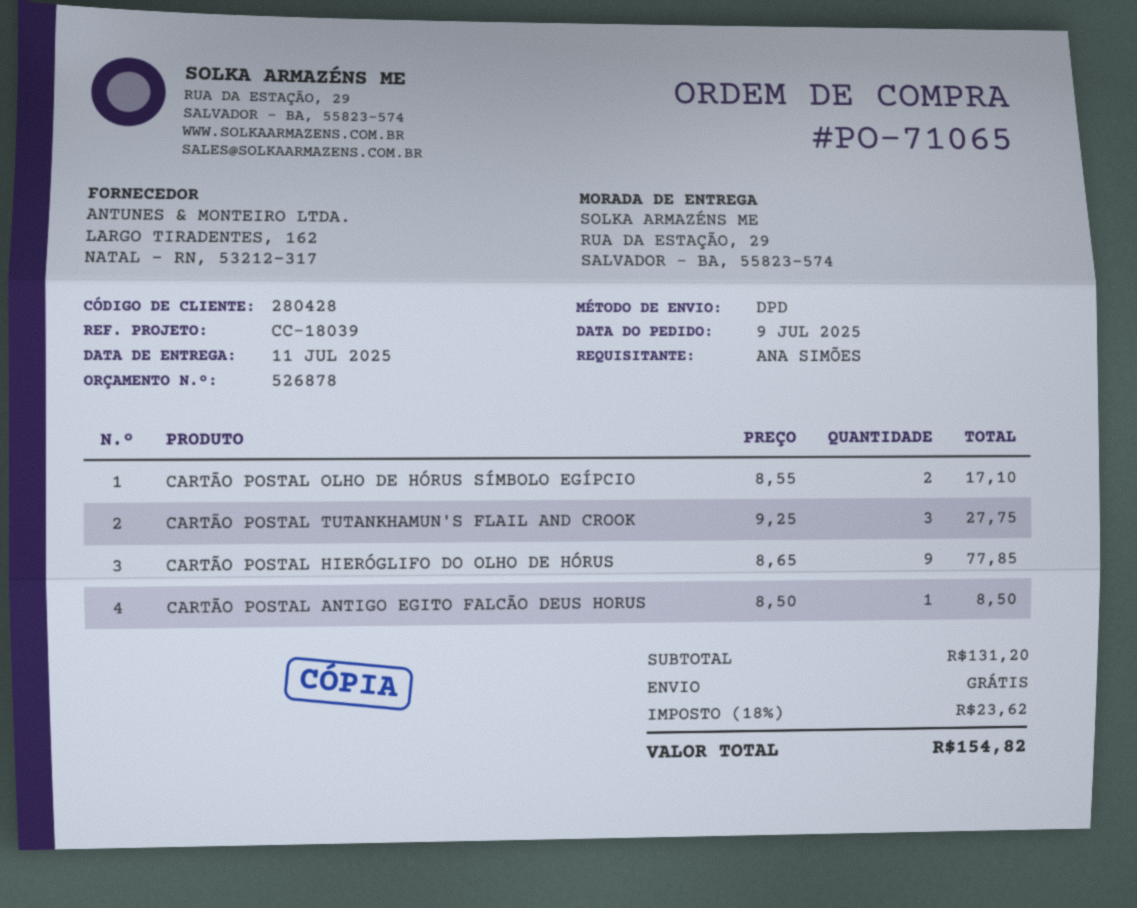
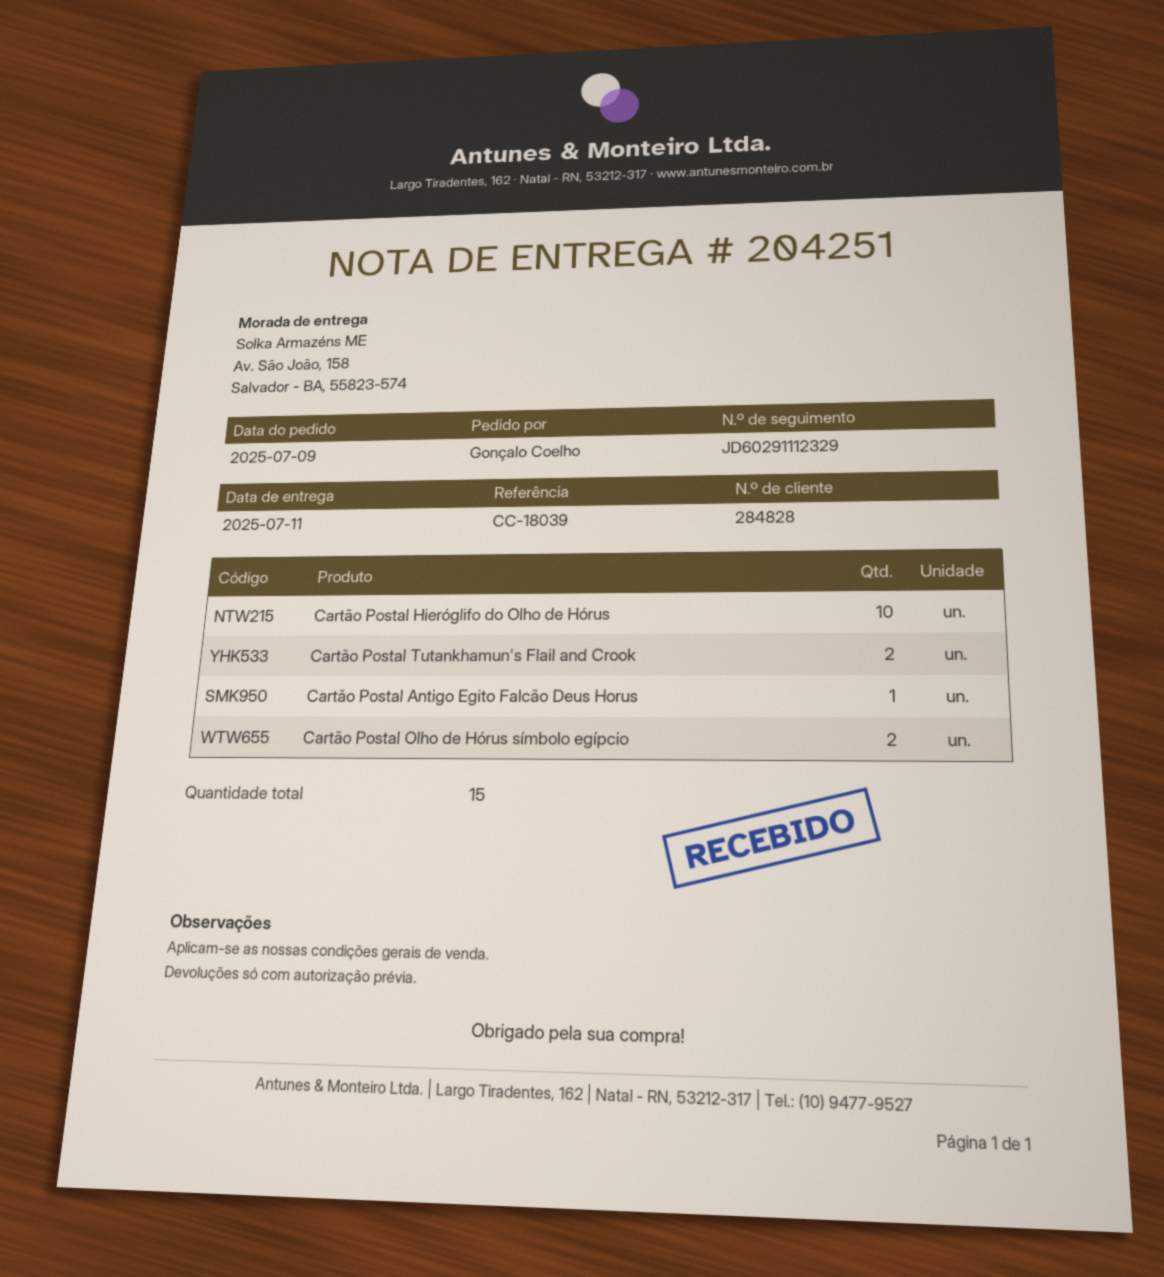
customer number: 280428 -> 284828
ordered by: ANA SIMÕES -> Gonçalo Coelho
ship to: RUA DA ESTAÇÃO, 29, SALVADOR - BA, 55823-574 -> Av. São João, 158, Salvador - BA, 55823-574
CARTÃO POSTAL TUTANKHAMUN'S FLAIL AND CROOK: 3 -> 2
CARTÃO POSTAL HIERÓGLIFO DO OLHO DE HÓRUS: 9 -> 10

